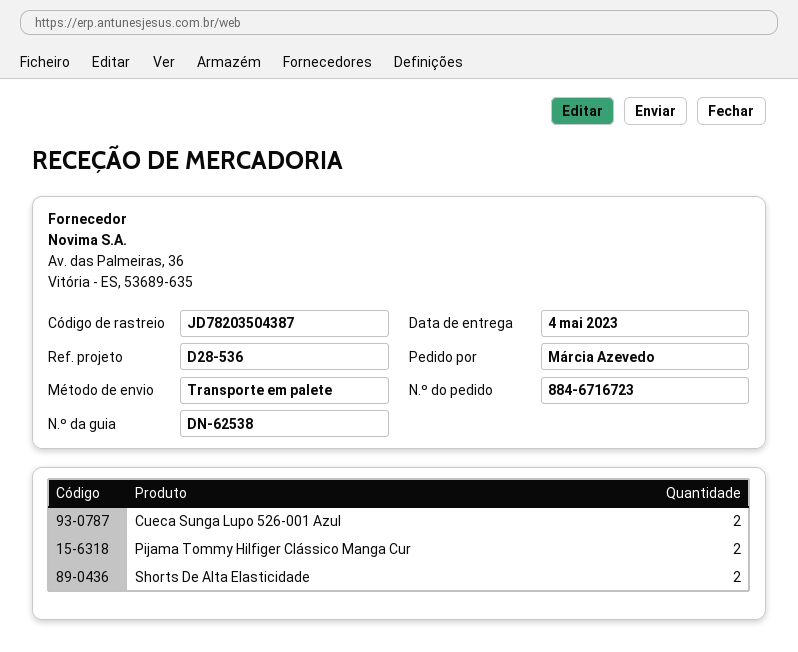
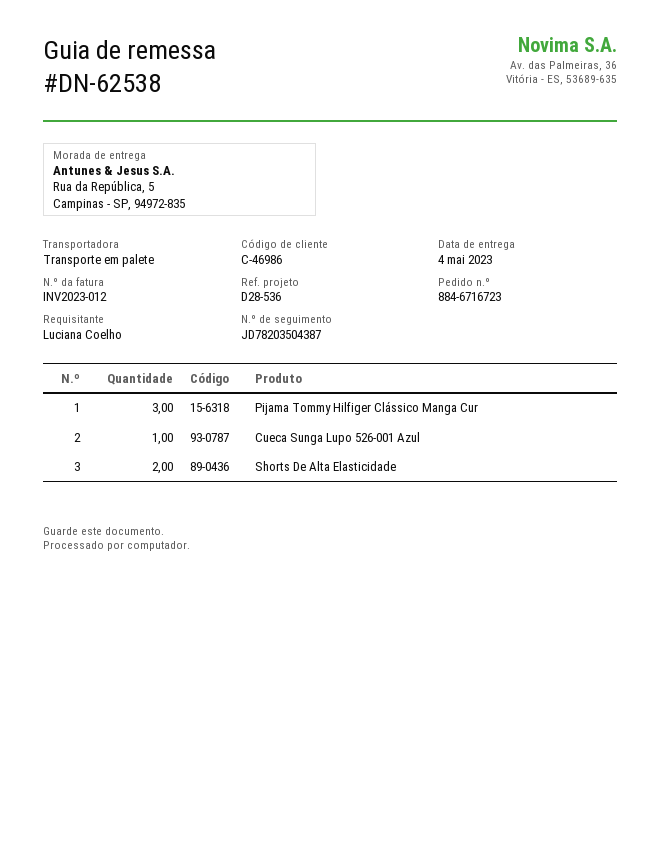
ordered by: Márcia Azevedo -> Luciana Coelho
Cueca Sunga Lupo 526-001 Azul: 2 -> 1
Pijama Tommy Hilfiger Clássico Manga Cur: 2 -> 3

